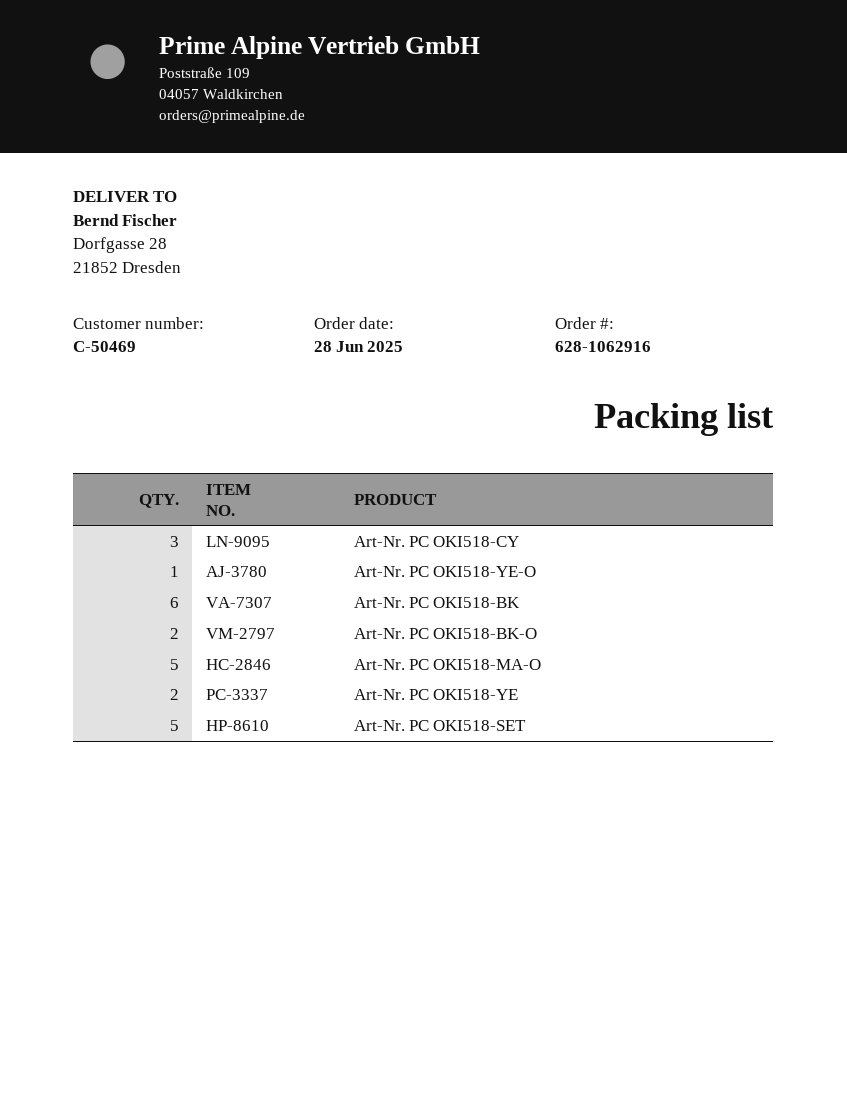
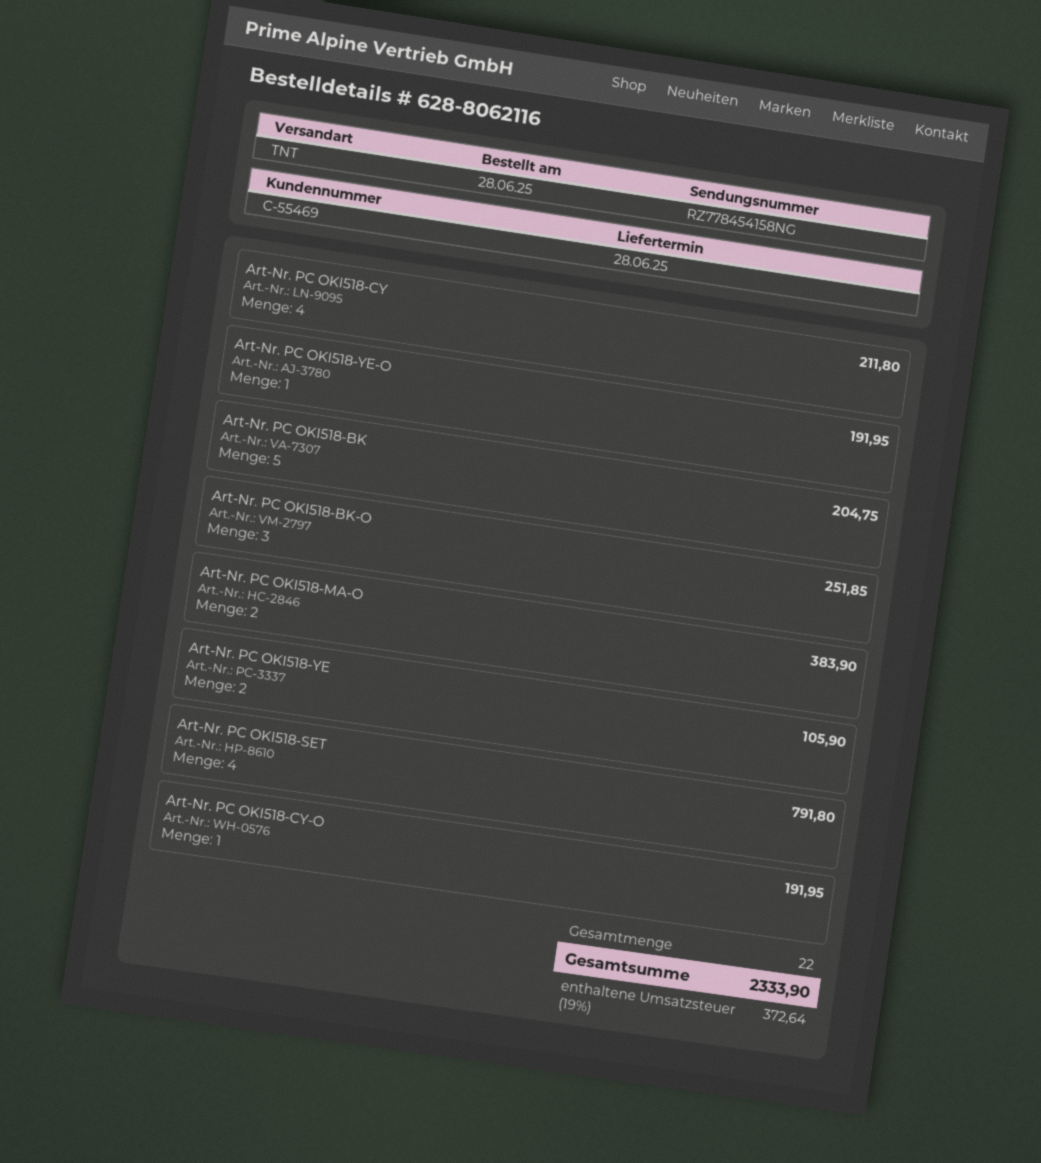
order number: 628-1062916 -> 628-8062116
customer number: C-50469 -> C-55469
Art-Nr. PC OKI518-CY: 3 -> 4
Art-Nr. PC OKI518-BK: 6 -> 5
Art-Nr. PC OKI518-BK-O: 2 -> 3
Art-Nr. PC OKI518-MA-O: 5 -> 2
Art-Nr. PC OKI518-SET: 5 -> 4
Art-Nr. PC OKI518-CY-O: none -> 1

